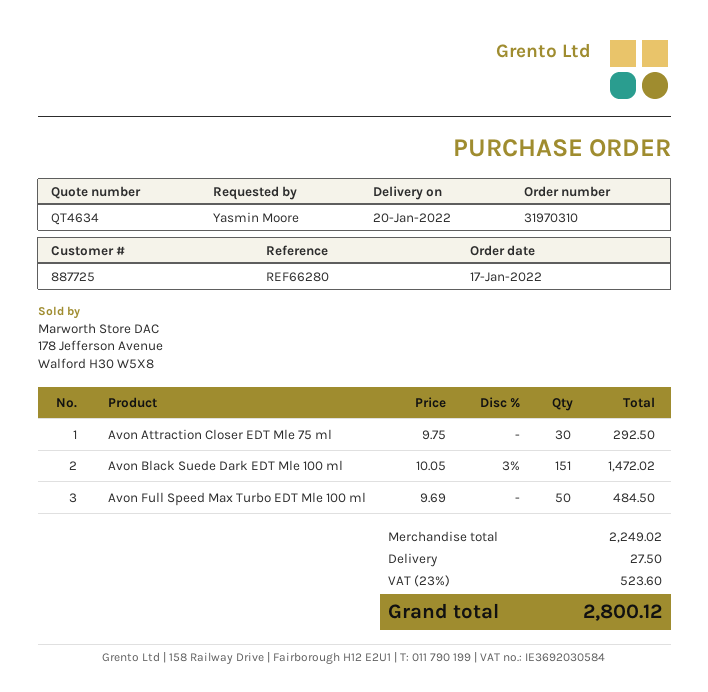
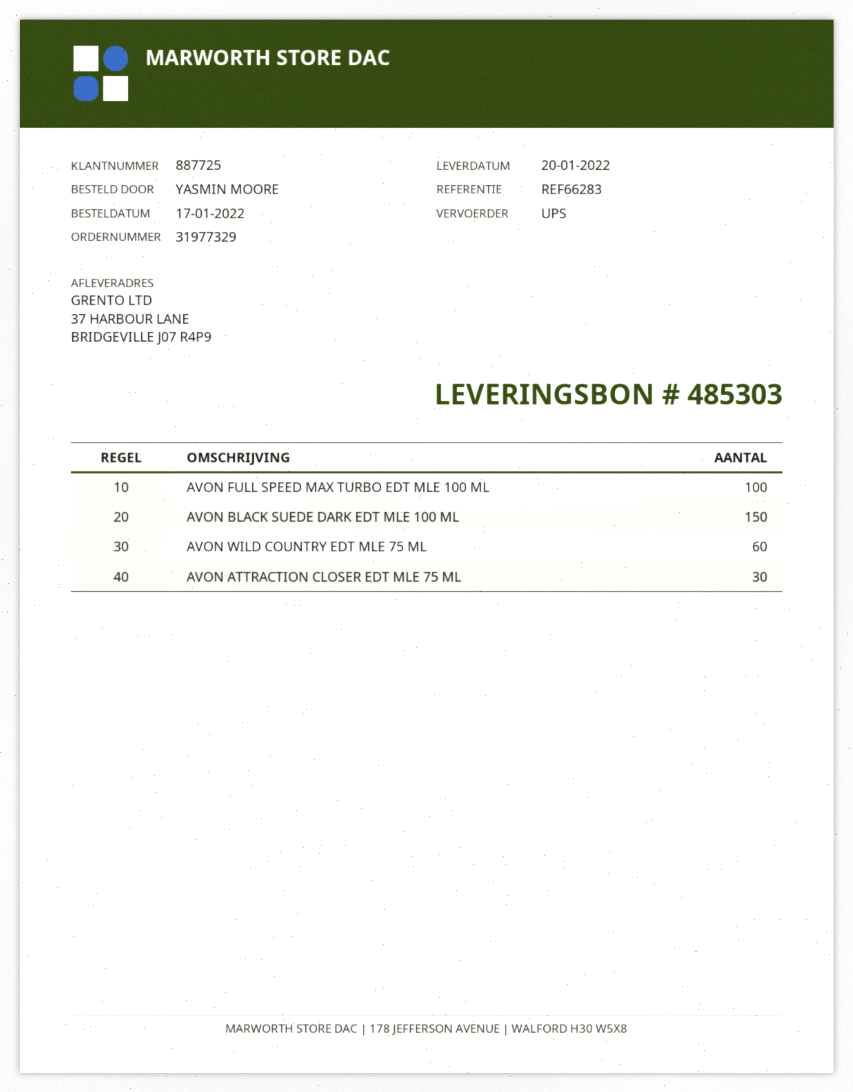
order number: 31970310 -> 31977329
reference: REF66280 -> REF66283
Avon Black Suede Dark EDT Mle 100 ml: 151 -> 150
Avon Full Speed Max Turbo EDT Mle 100 ml: 50 -> 100
AVON WILD COUNTRY EDT MLE 75 ML: none -> 60

